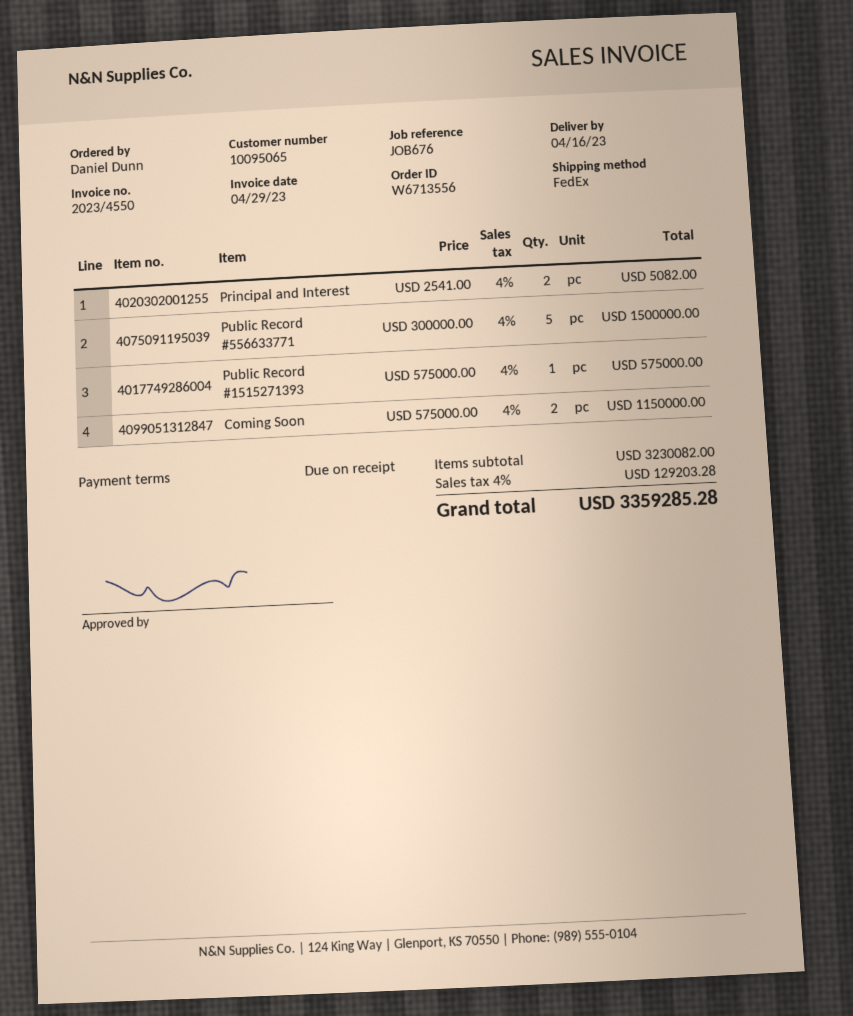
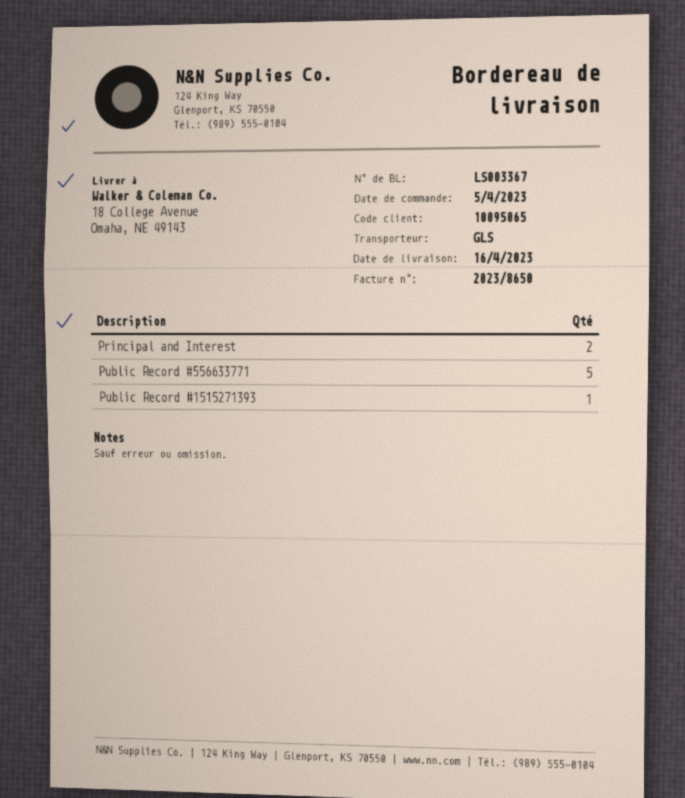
invoice number: 2023/4550 -> 2023/8650
shipping method: FedEx -> GLS
Coming Soon: 2 -> none

